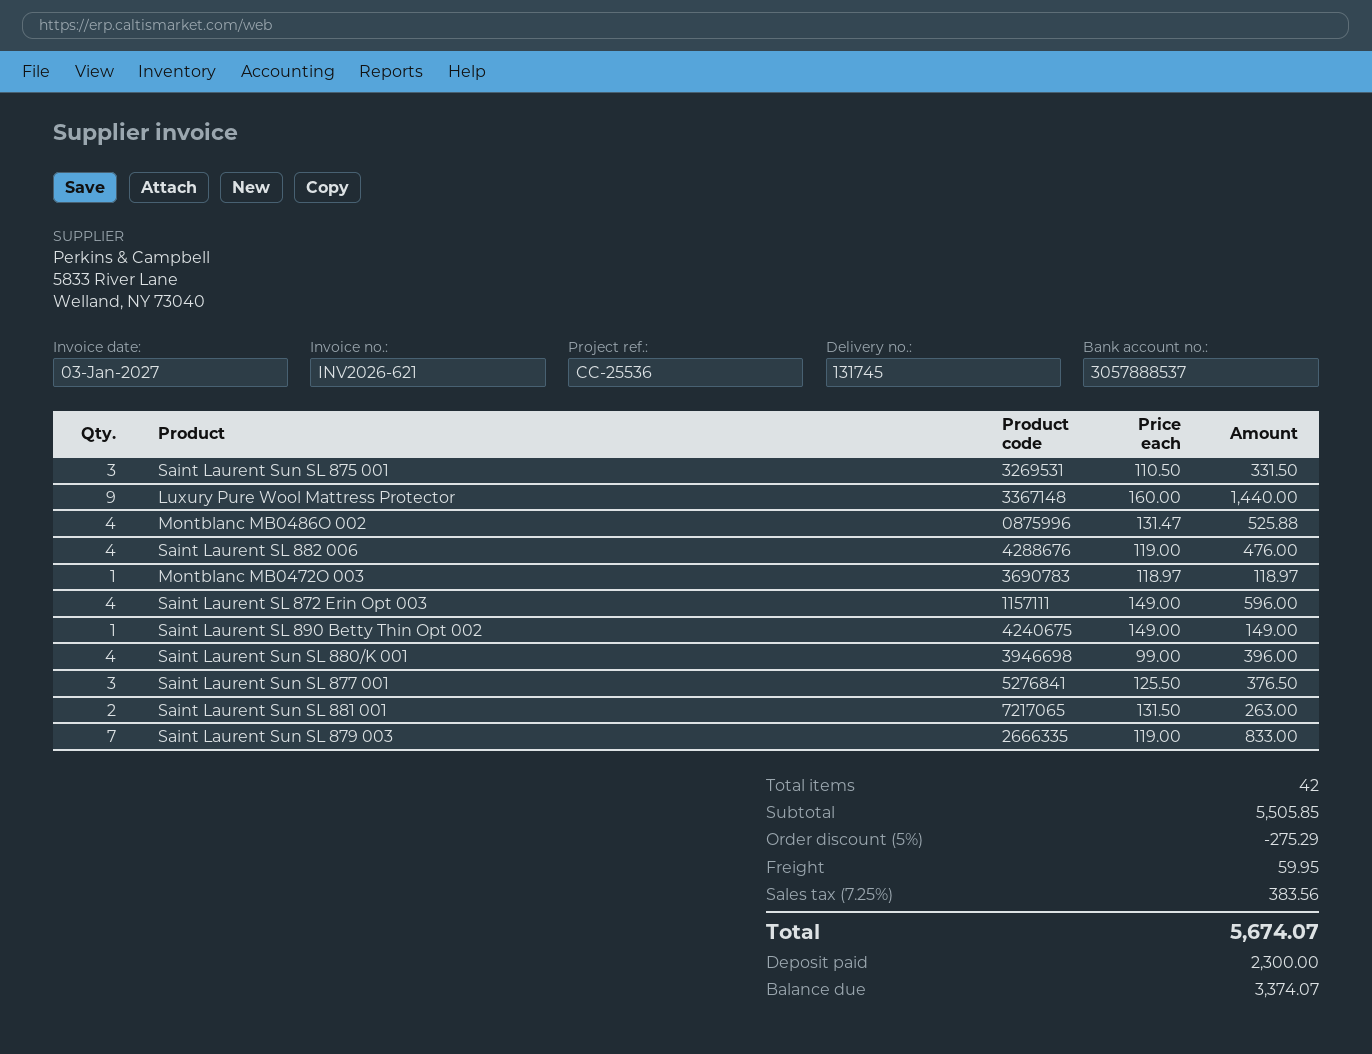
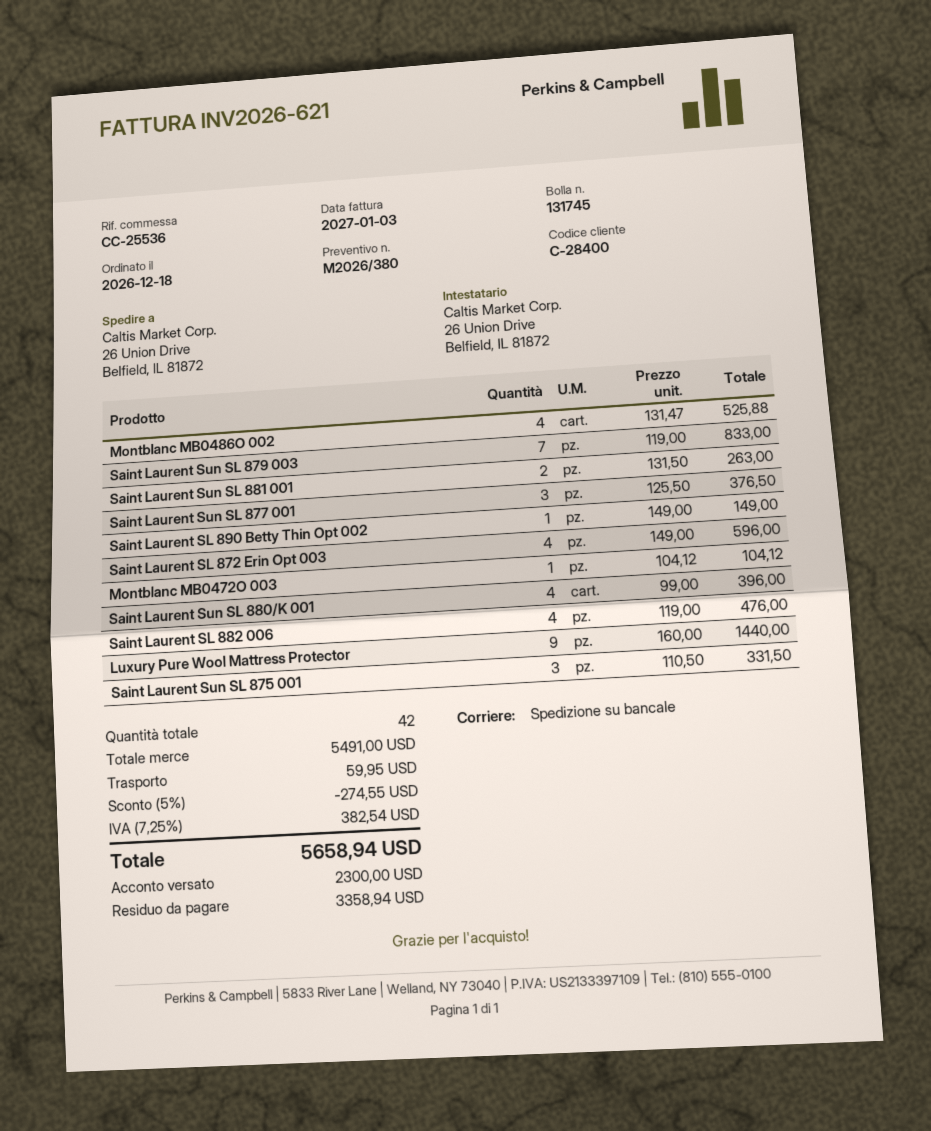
Montblanc MB0472O 003: 1 x 118.97 = 118.97 -> 1 x 104.12 = 104.12
subtotal: 5505.85 -> 5491.00
discount: 5% = 275.29 -> 5% = 274.55
tax: 7.25% = 383.56 -> 7.25% = 382.54
total: 5674.07 -> 5658.94
balance: 3374.07 -> 3358.94

